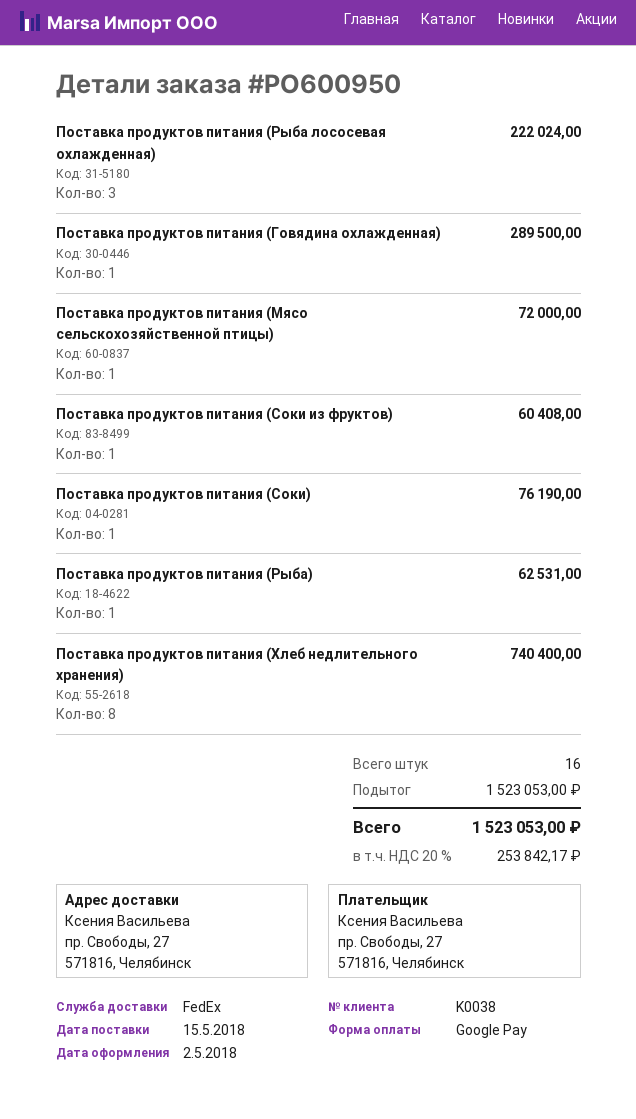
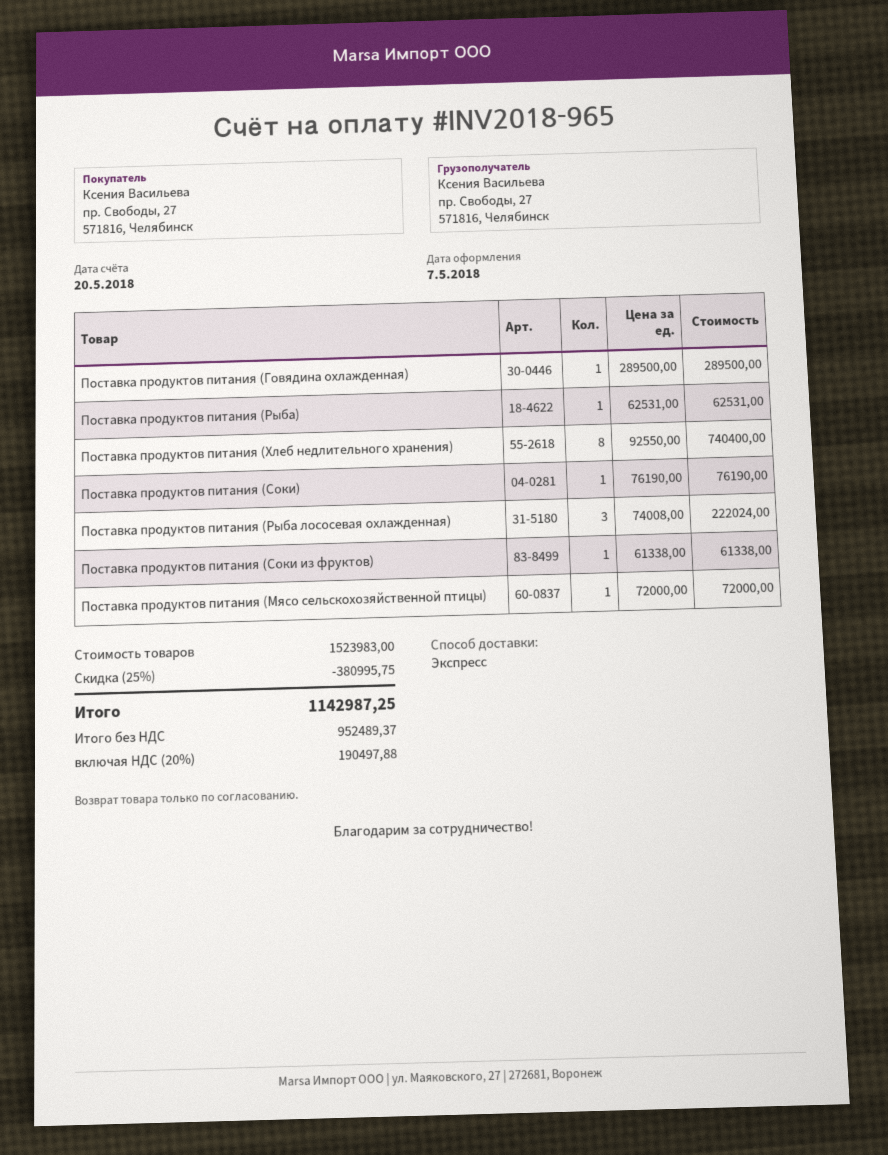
order date: 2018-05-02 -> 2018-05-07
shipping method: FedEx -> express
Поставка продуктов питания (Соки из фруктов): 1 for 60408.00 -> 1 for 61338.00
subtotal: 1523053.00 -> 1523983.00
discount: none -> 25% = 380995.75
tax: 20% = 253842.17 -> 20% = 190497.88
total: 1523053.00 -> 1142987.25

